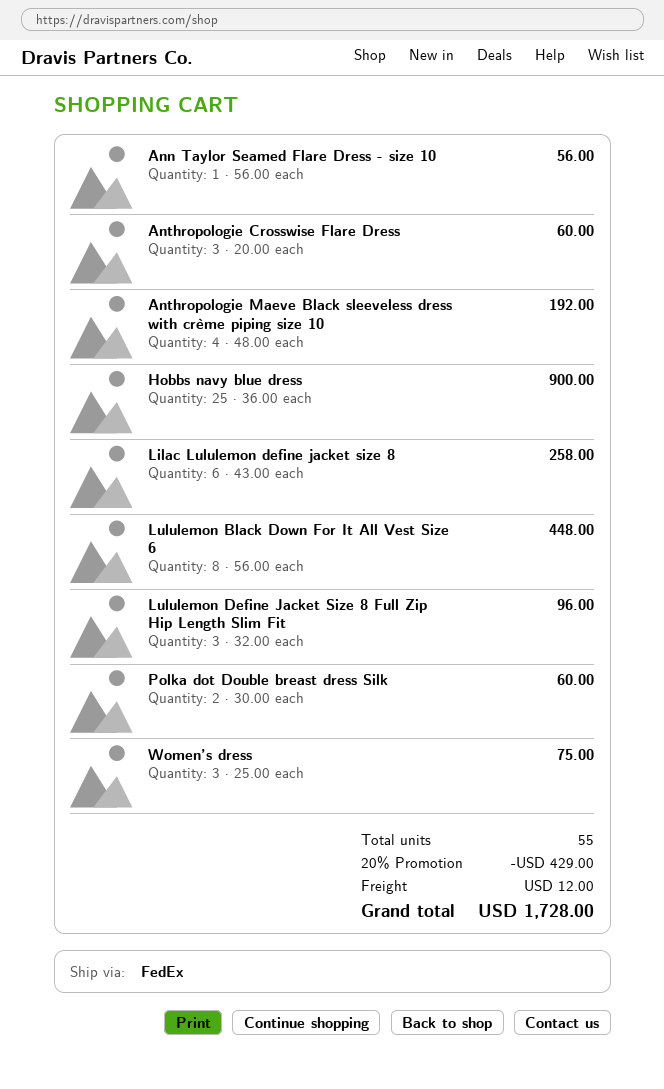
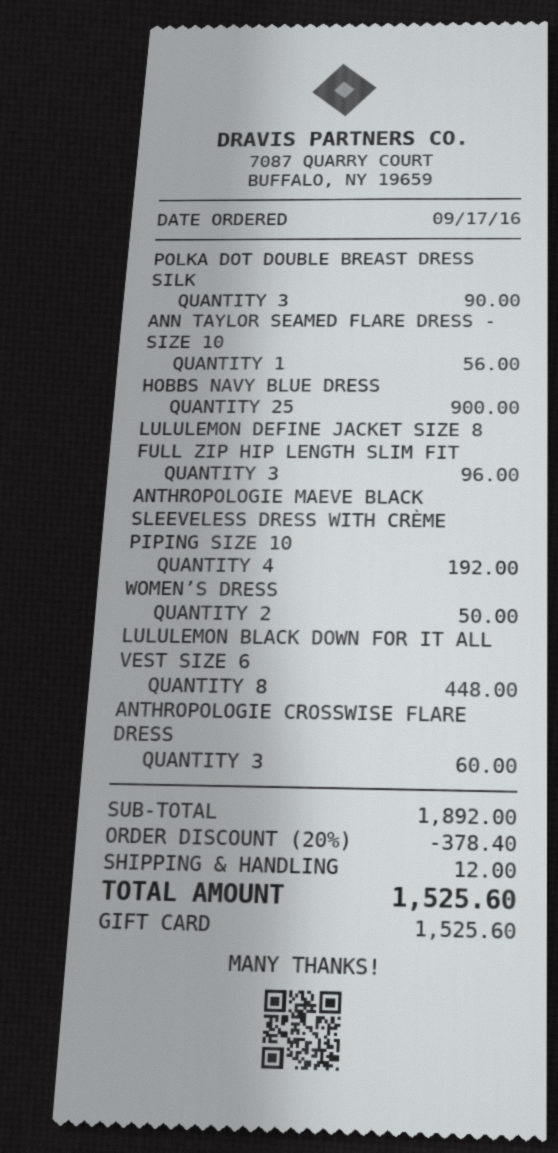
Lilac Lululemon define jacket size 8: 6 for 258.00 -> none
Polka dot Double breast dress Silk: 2 for 60.00 -> 3 for 90.00
Women’s dress: 3 for 75.00 -> 2 for 50.00
discount: 20% = 429.00 -> 20% = 378.40
total: 1728.00 -> 1525.60

